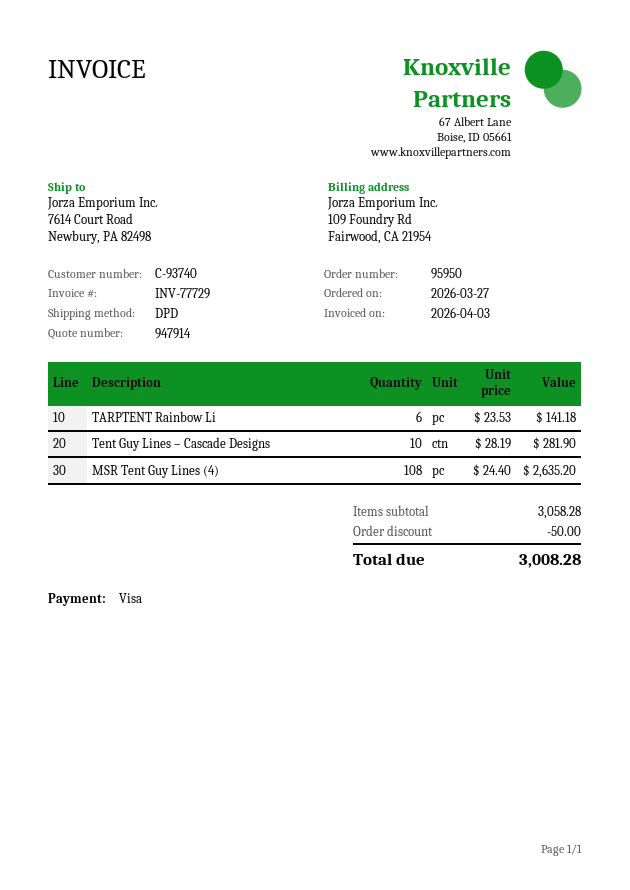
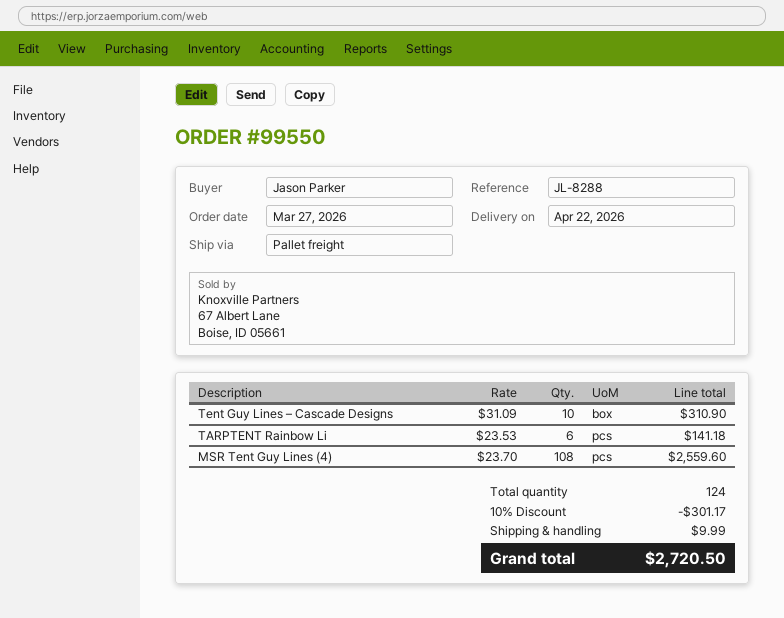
order number: 95950 -> 99550
shipping method: DPD -> pallet freight
Tent Guy Lines – Cascade Designs: 10 x 28.19 = 281.90 -> 10 x 31.09 = 310.90
MSR Tent Guy Lines (4): 108 x 24.40 = 2635.20 -> 108 x 23.70 = 2559.60
discount: 50.00 -> 301.17
shipping: none -> 9.99
total: 3008.28 -> 2720.50

